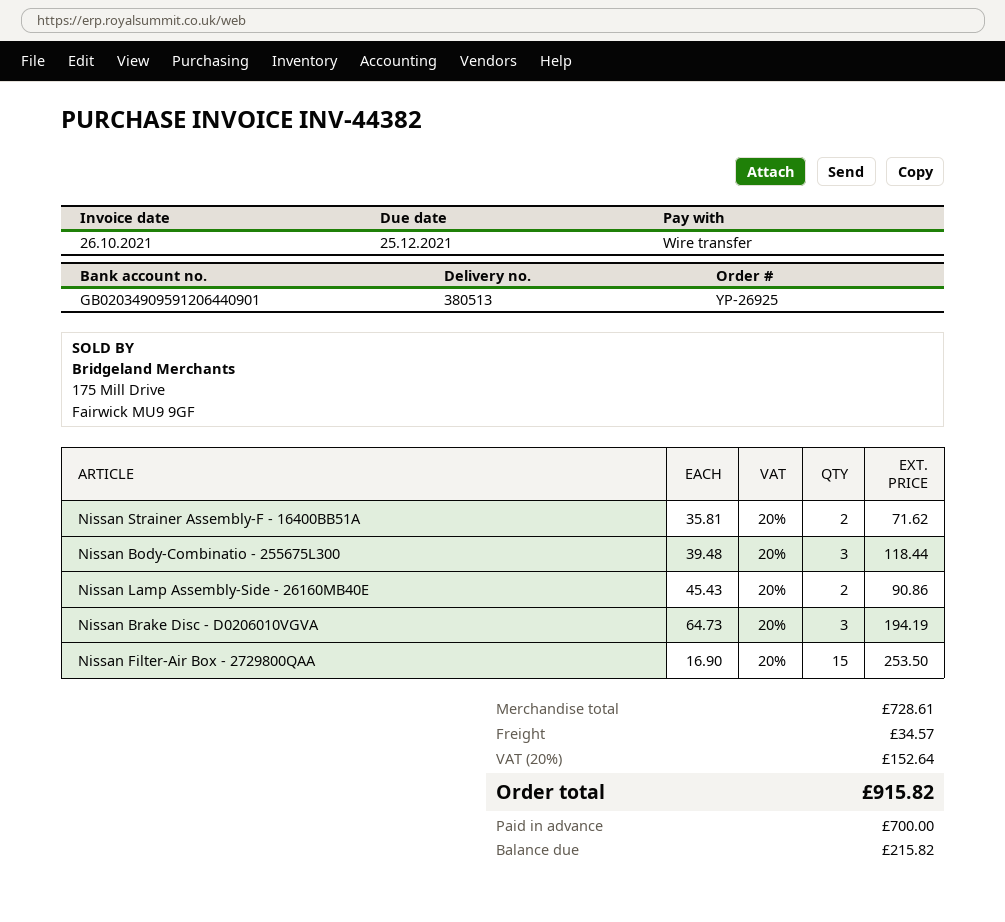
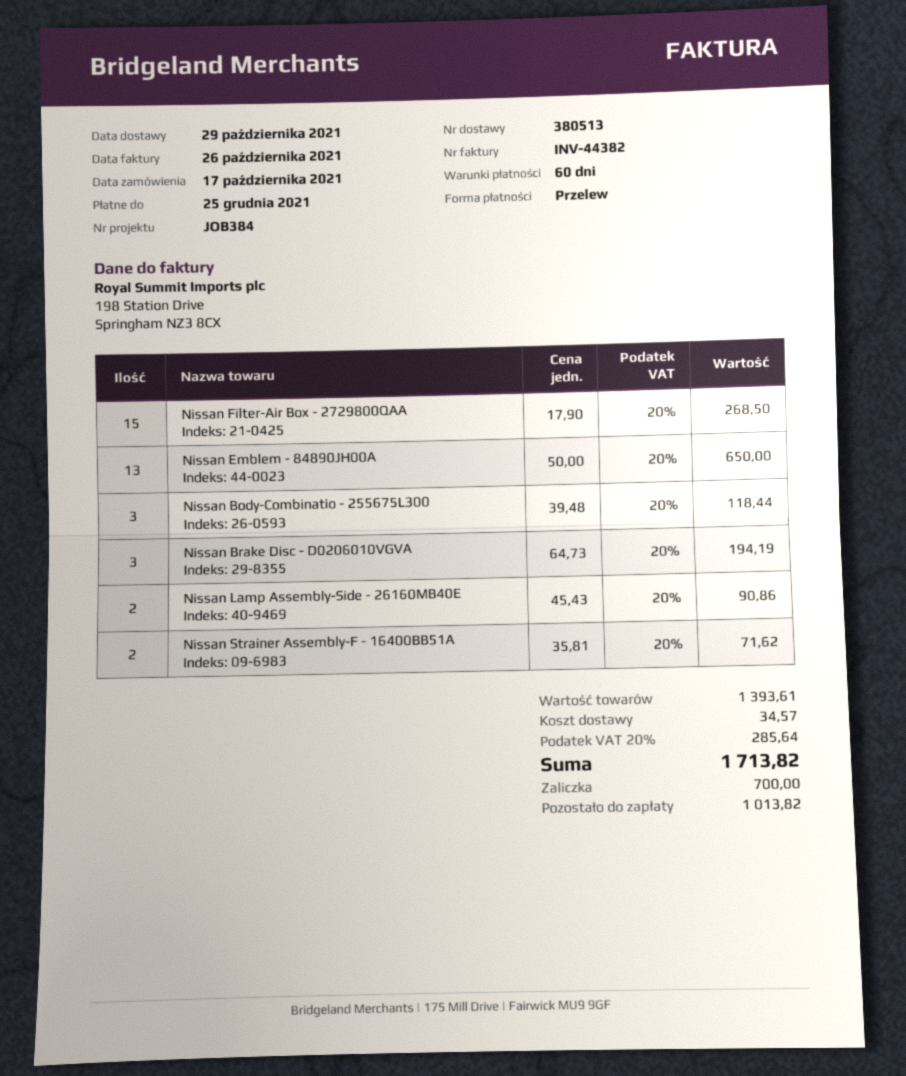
Nissan Filter-Air Box - 2729800QAA: 15 x 16.90 = 253.50 -> 15 x 17.90 = 268.50
Nissan Emblem - 84890JH00A: none -> 13 x 50.00 = 650.00
subtotal: 728.61 -> 1393.61
tax: 20% = 152.64 -> 20% = 285.64
total: 915.82 -> 1713.82
balance: 215.82 -> 1013.82

